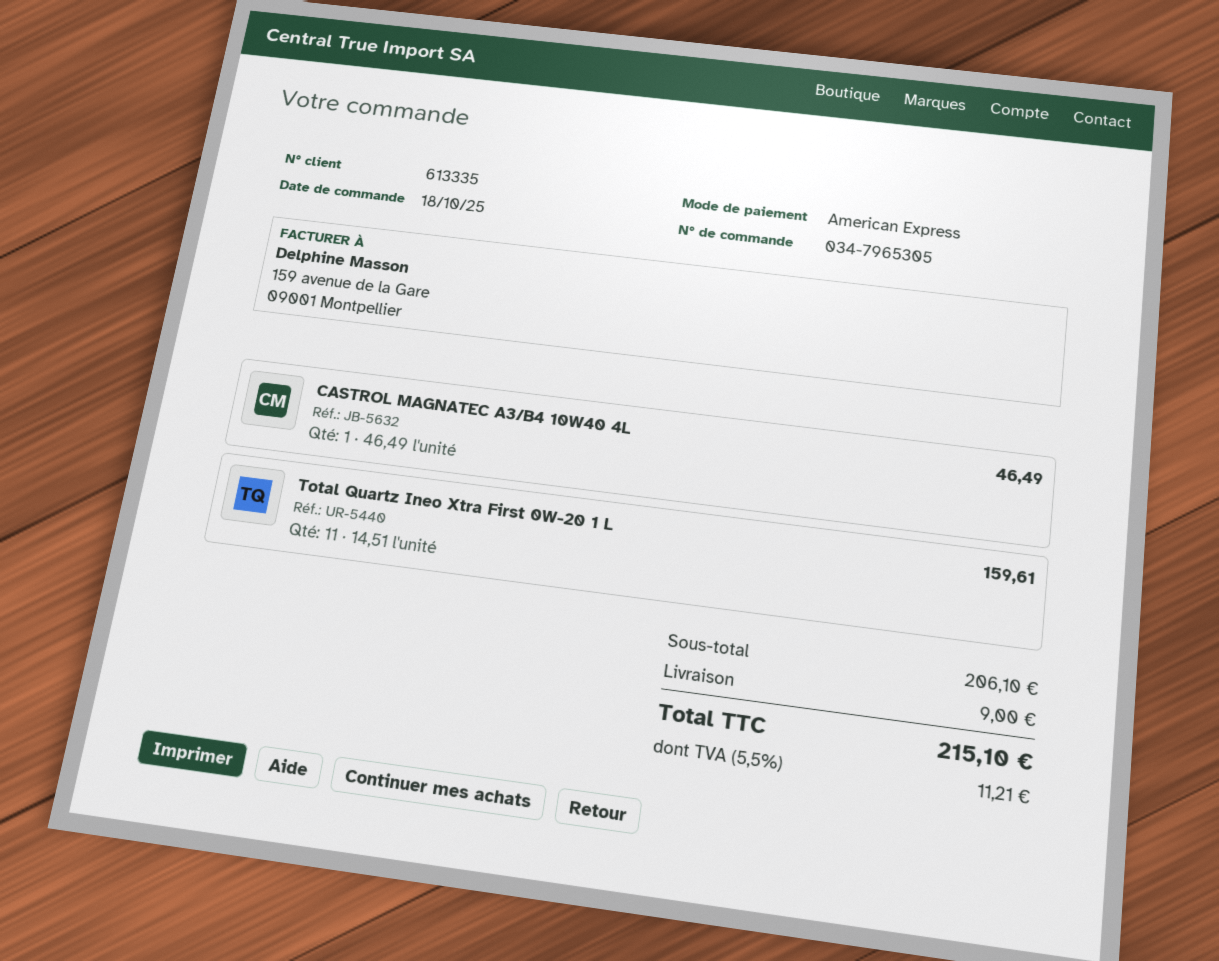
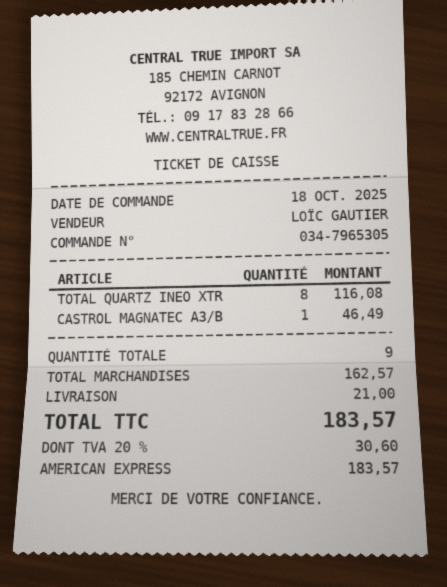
Total Quartz Ineo Xtra First 0W-20 1 L: 11 for 159.61 -> 8 for 116.08
subtotal: 206.10 -> 162.57
shipping: 9.00 -> 21.00
tax: 5.5% = 11.21 -> 20% = 30.60
total: 215.10 -> 183.57

